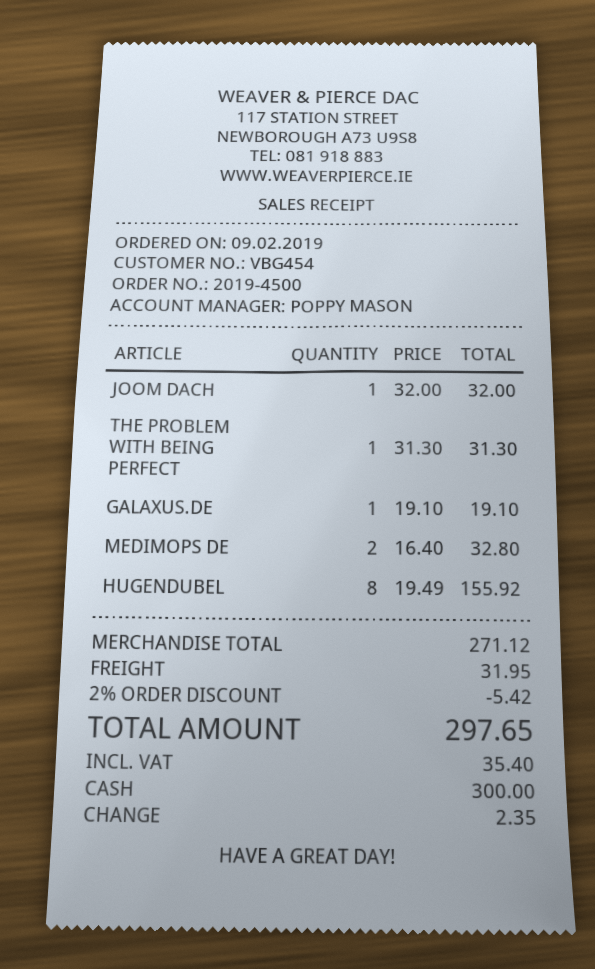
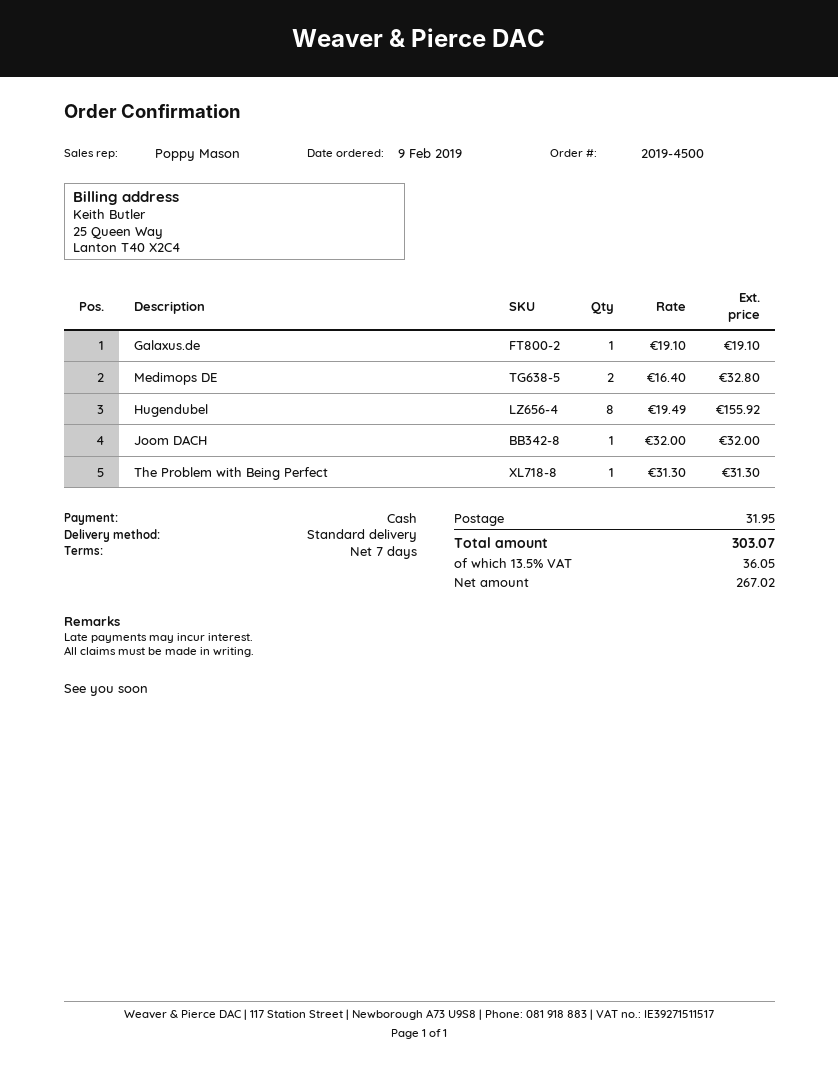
discount: 2% = 5.42 -> none
tax: 35.40 -> 36.05
total: 297.65 -> 303.07

